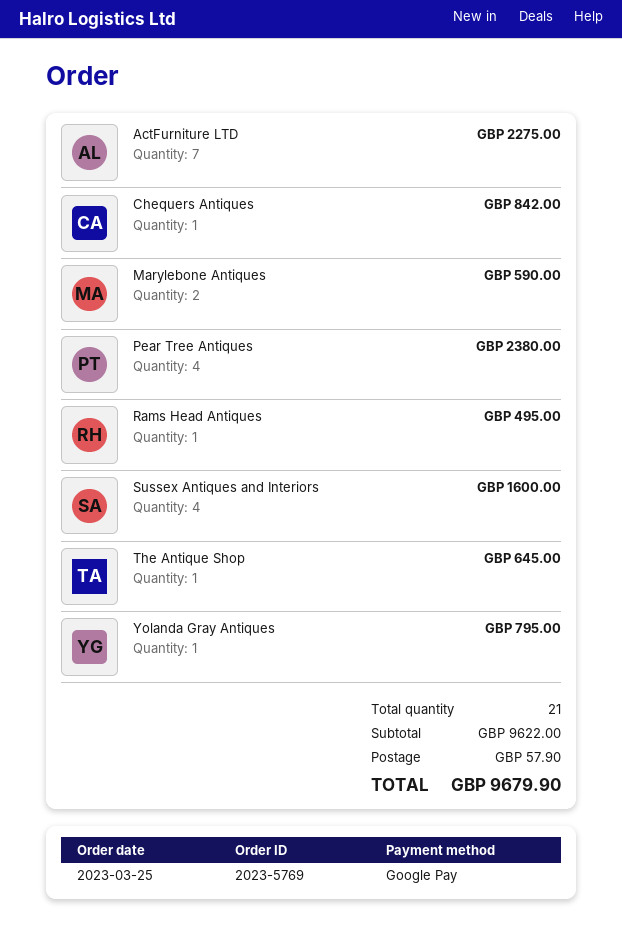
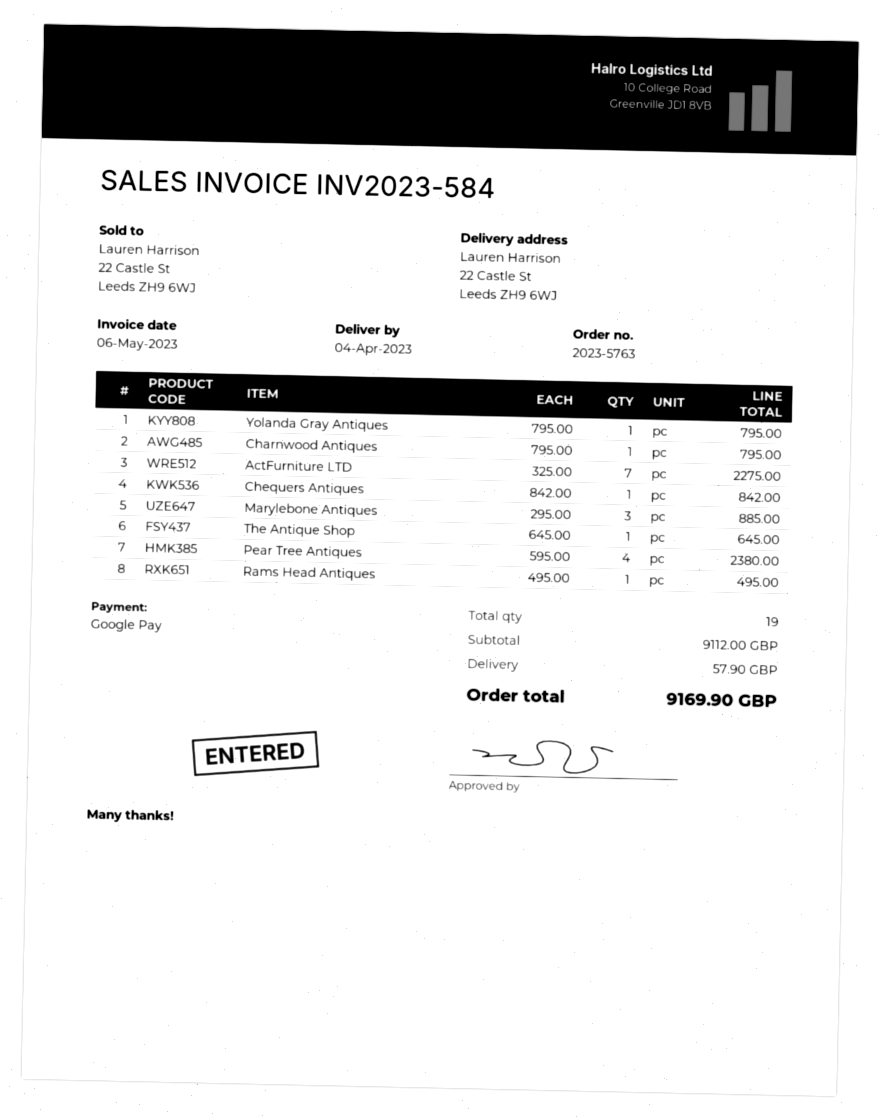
order number: 2023-5769 -> 2023-5763
Marylebone Antiques: 2 for 590.00 -> 3 for 885.00
Sussex Antiques and Interiors: 4 for 1600.00 -> none
Charnwood Antiques: none -> 1 for 795.00
total quantity: 21 -> 19
subtotal: 9622.00 -> 9112.00
total: 9679.90 -> 9169.90

